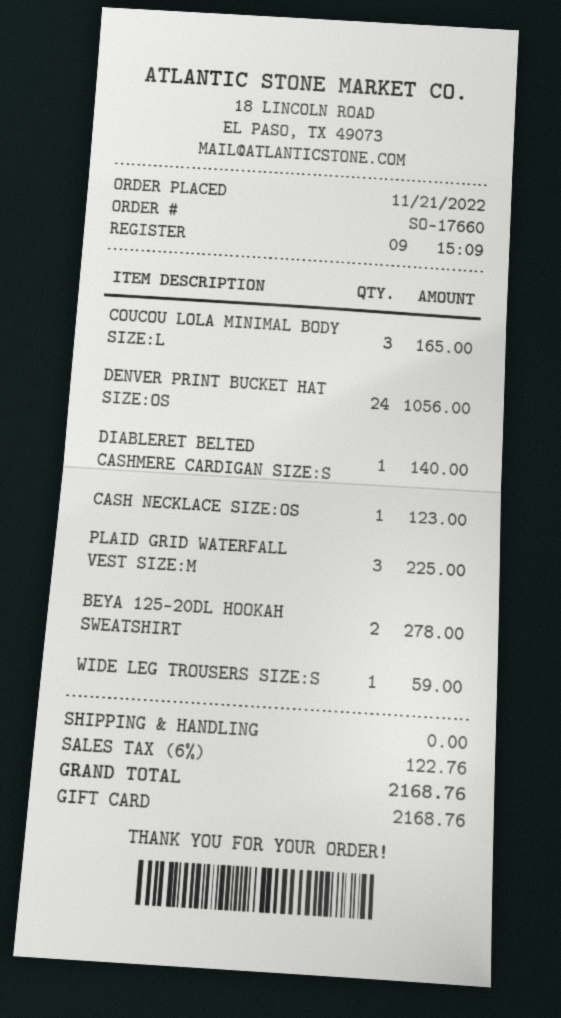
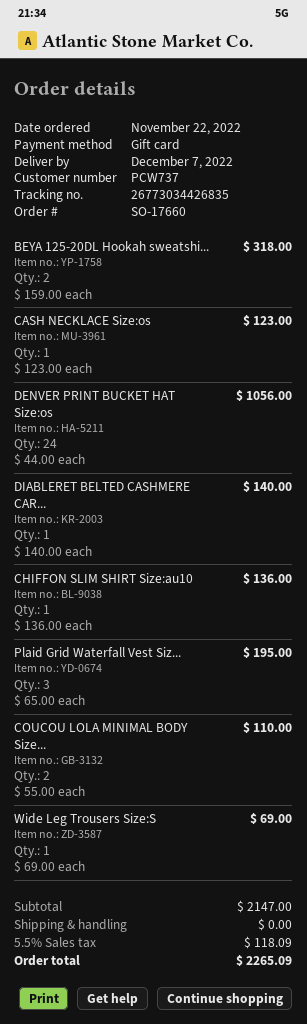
order date: 2022-11-21 -> 2022-11-22
COUCOU LOLA MINIMAL BODY SIZE:L: 3 for 165.00 -> 2 for 110.00
PLAID GRID WATERFALL VEST SIZE:M: 3 for 225.00 -> 3 for 195.00
BEYA 125-20DL HOOKAH SWEATSHIRT: 2 for 278.00 -> 2 for 318.00
WIDE LEG TROUSERS SIZE:S: 1 for 59.00 -> 1 for 69.00
CHIFFON SLIM SHIRT Size:au10: none -> 1 for 136.00
tax: 6% = 122.76 -> 5.5% = 118.09
total: 2168.76 -> 2265.09

